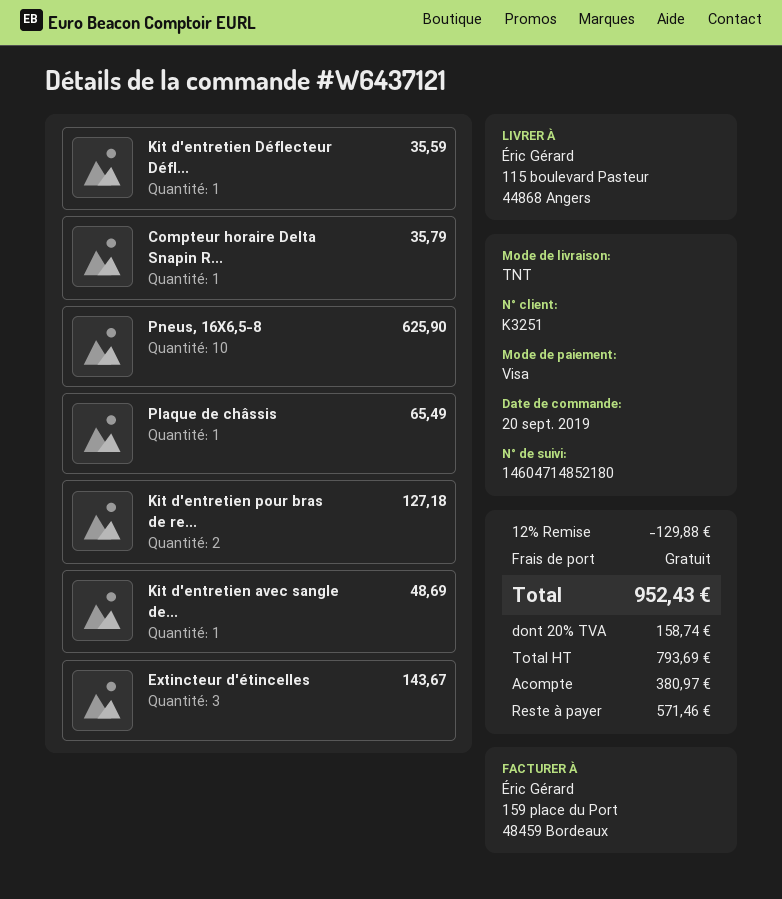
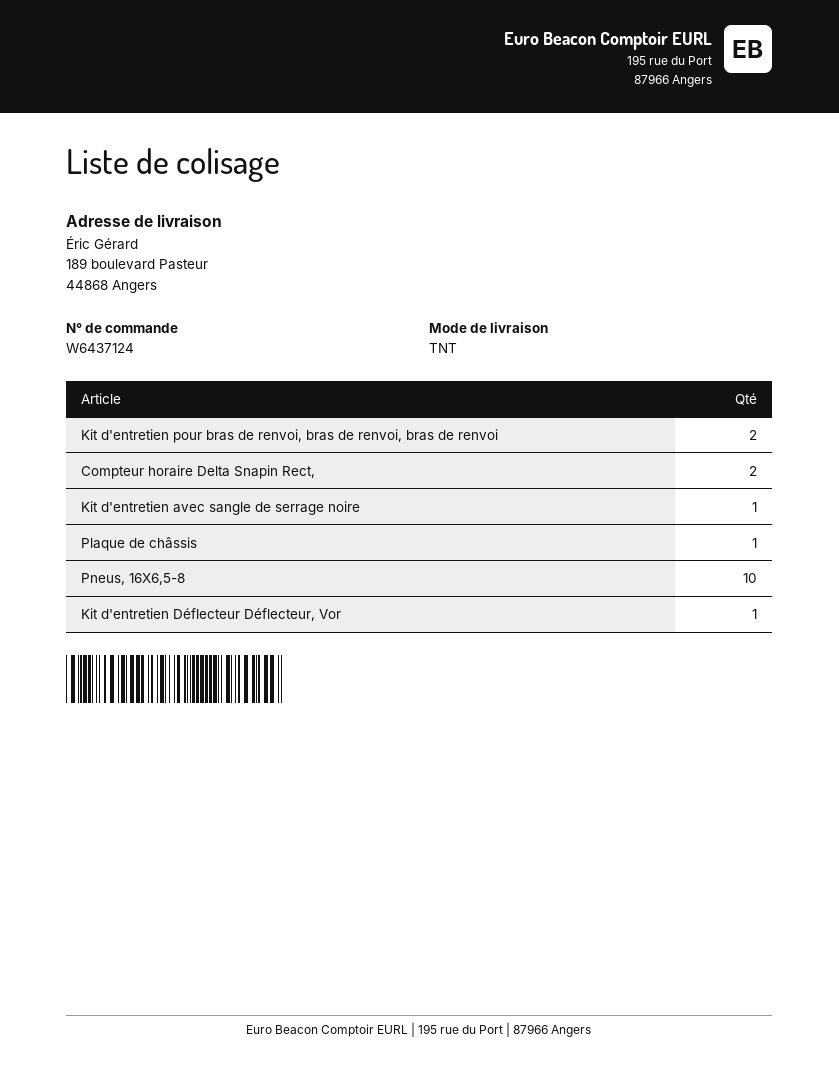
order number: W6437121 -> W6437124
ship to: 115 boulevard Pasteur, 44868 Angers -> 189 boulevard Pasteur, 44868 Angers
Compteur horaire Delta Snapin R...: 1 -> 2
Extincteur d'étincelles: 3 -> none

